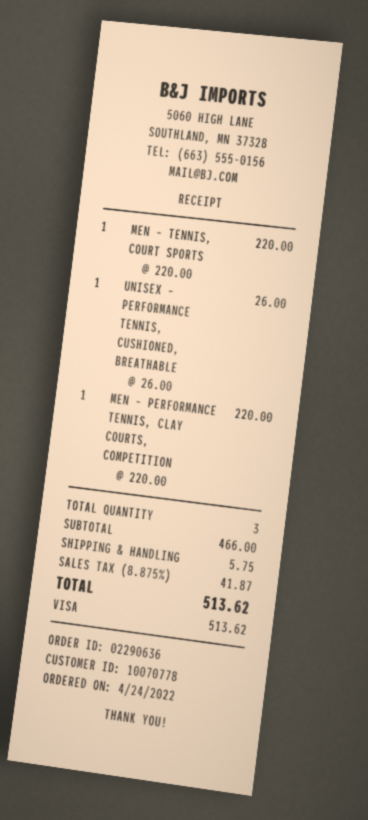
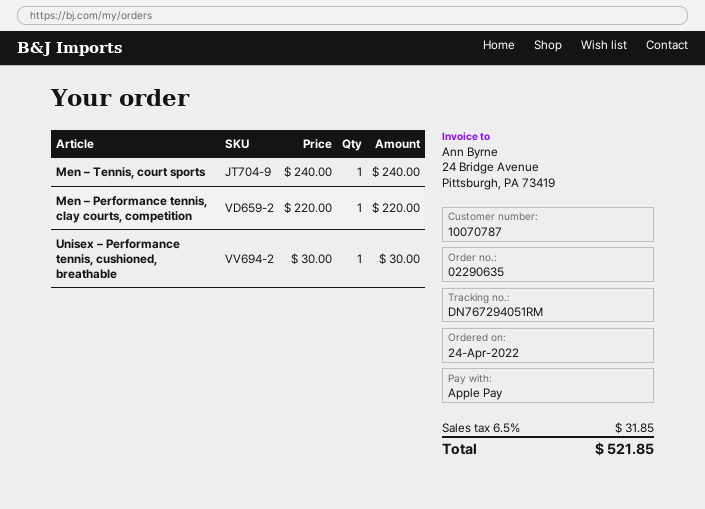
order number: 02290636 -> 02290635
customer number: 10070778 -> 10070787
payment method: Visa -> Apple Pay
MEN – TENNIS, COURT SPORTS: 1 x 220.00 = 220.00 -> 1 x 240.00 = 240.00
UNISEX – PERFORMANCE TENNIS, CUSHIONED, BREATHABLE: 1 x 26.00 = 26.00 -> 1 x 30.00 = 30.00
shipping: 5.75 -> none
tax: 8.875% = 41.87 -> 6.5% = 31.85
total: 513.62 -> 521.85

